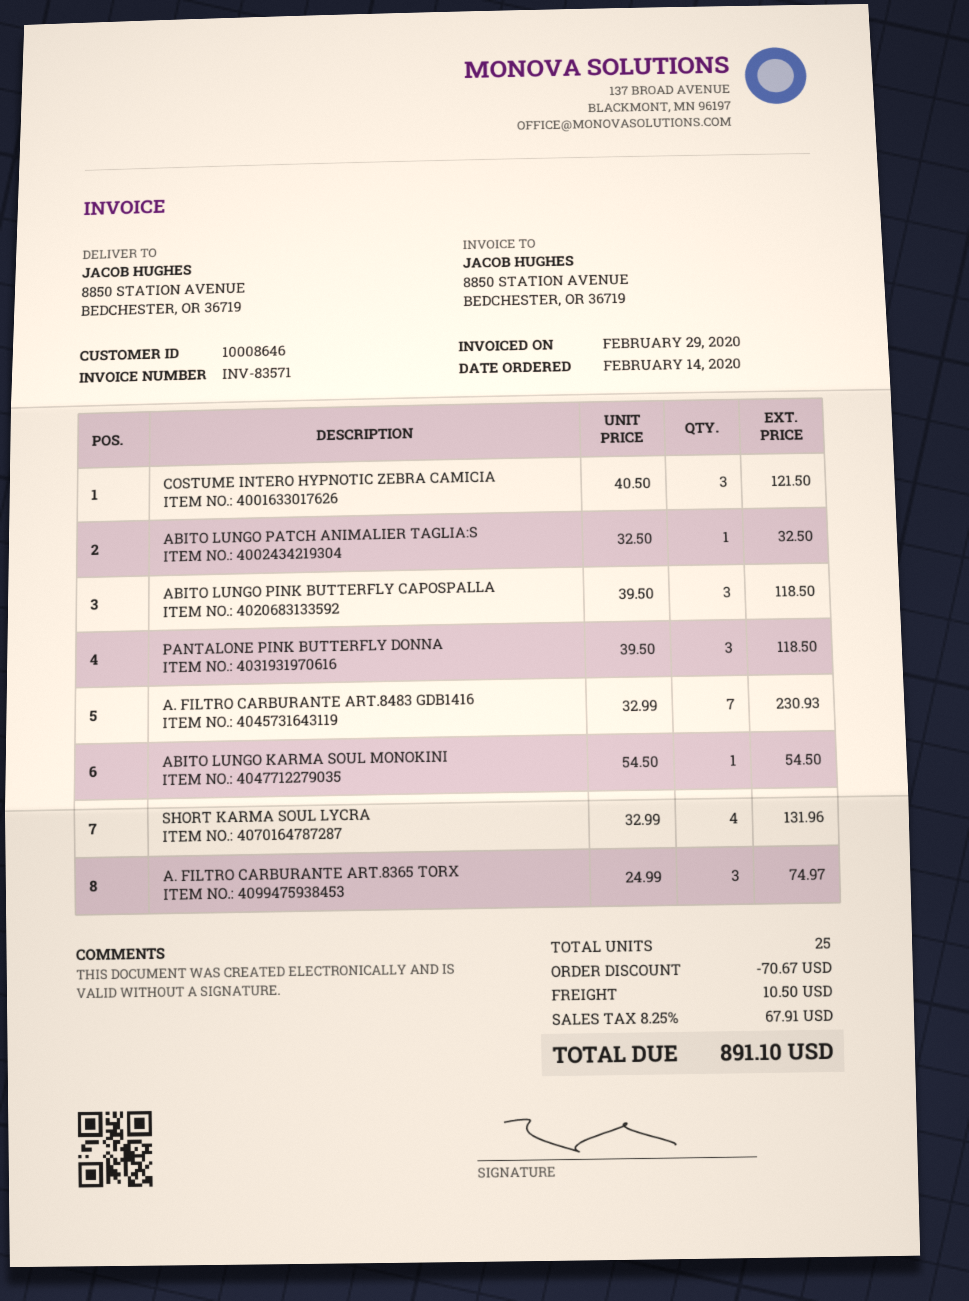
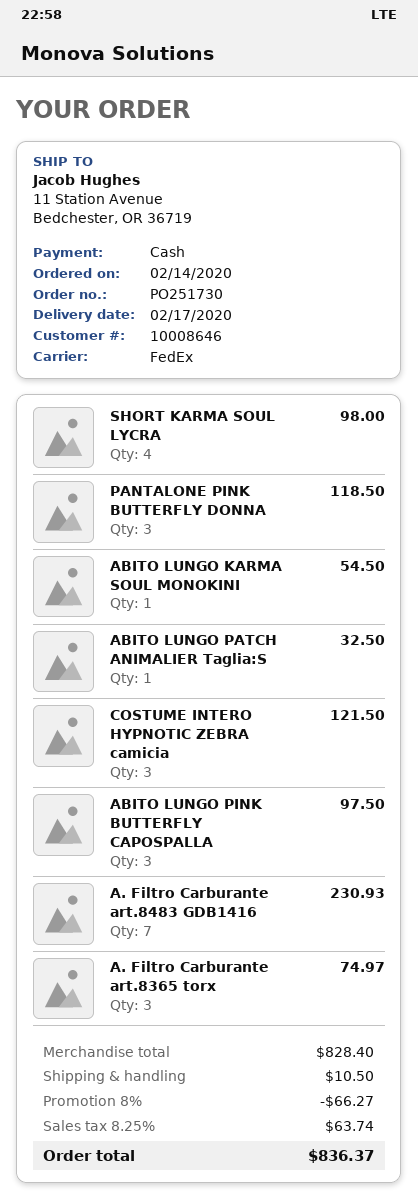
ship to: 8850 STATION AVENUE, BEDCHESTER, OR 36719 -> 11 Station Avenue, Bedchester, OR 36719
ABITO LUNGO PINK BUTTERFLY CAPOSPALLA: 3 for 118.50 -> 3 for 97.50
SHORT KARMA SOUL LYCRA: 4 for 131.96 -> 4 for 98.00
discount: 70.67 -> 66.27
tax: 8.25% = 67.91 -> 8.25% = 63.74
total: 891.10 -> 836.37

